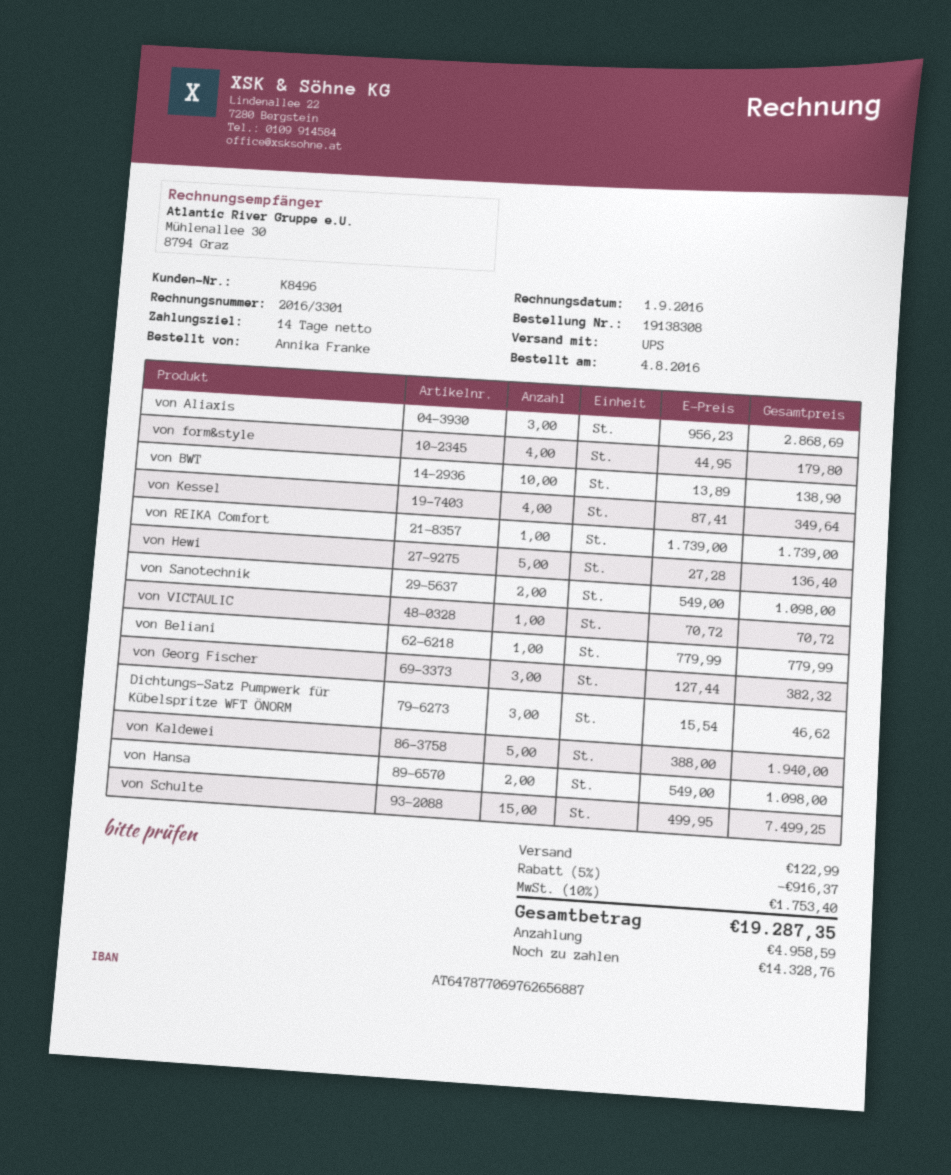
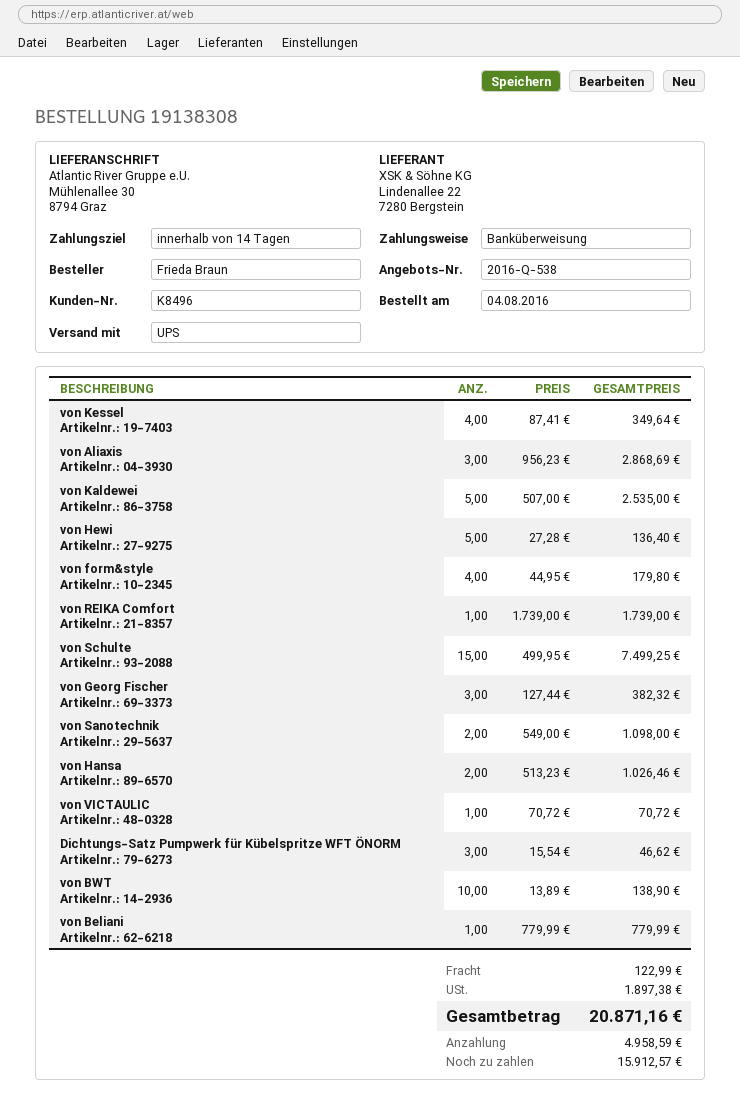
ordered by: Annika Franke -> Frieda Braun
von Kaldewei: 5 x 388.00 = 1940.00 -> 5 x 507.00 = 2535.00
von Hansa: 2 x 549.00 = 1098.00 -> 2 x 513.23 = 1026.46
discount: 5% = 916.37 -> none
tax: 1753.40 -> 1897.38
total: 19287.35 -> 20871.16
balance: 14328.76 -> 15912.57

